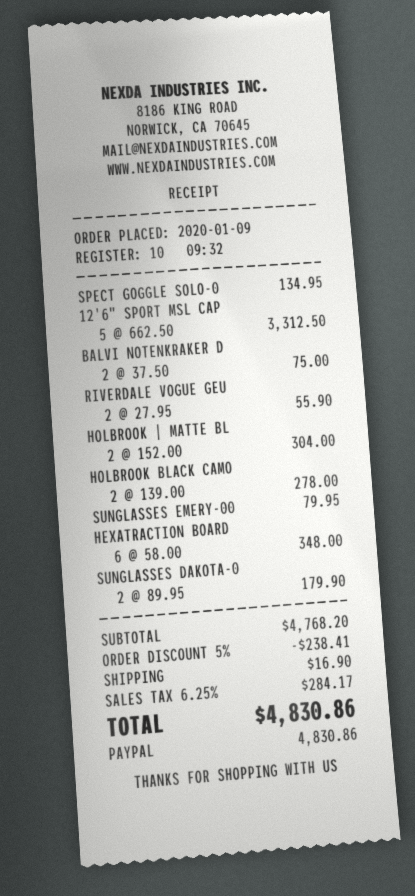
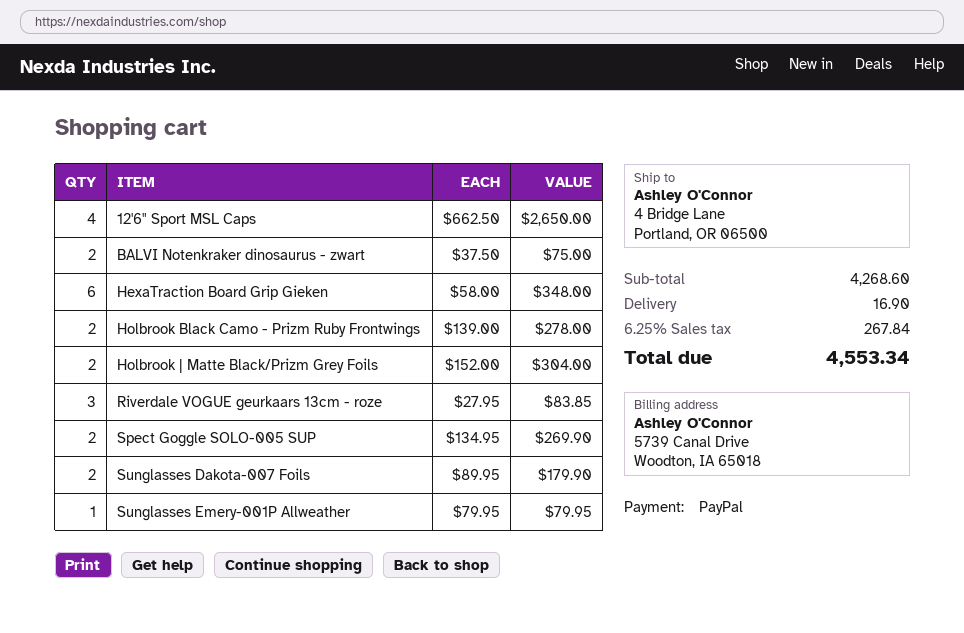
SPECT GOGGLE SOLO-0: 1 x 134.95 = 134.95 -> 2 x 134.95 = 269.90
12'6" SPORT MSL CAP: 5 x 662.50 = 3312.50 -> 4 x 662.50 = 2650.00
RIVERDALE VOGUE GEU: 2 x 27.95 = 55.90 -> 3 x 27.95 = 83.85
subtotal: 4768.20 -> 4268.60
discount: 5% = 238.41 -> none
tax: 6.25% = 284.17 -> 6.25% = 267.84
total: 4830.86 -> 4553.34

